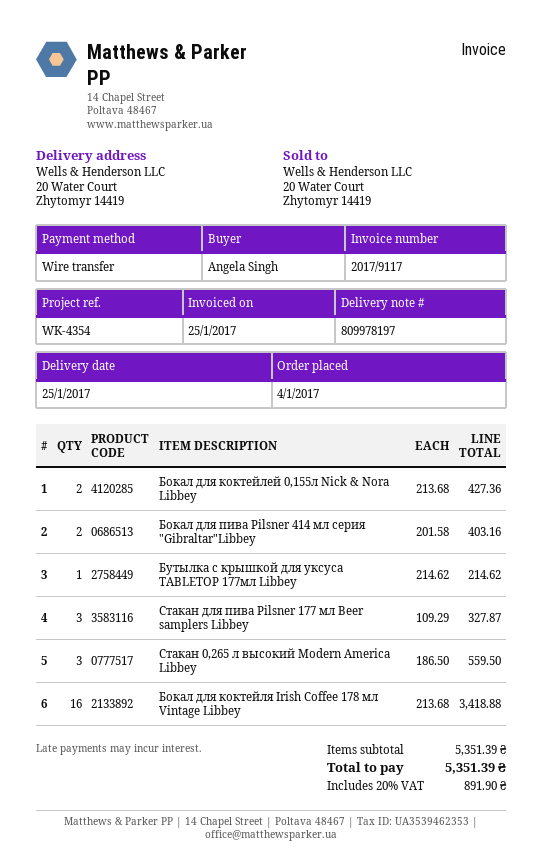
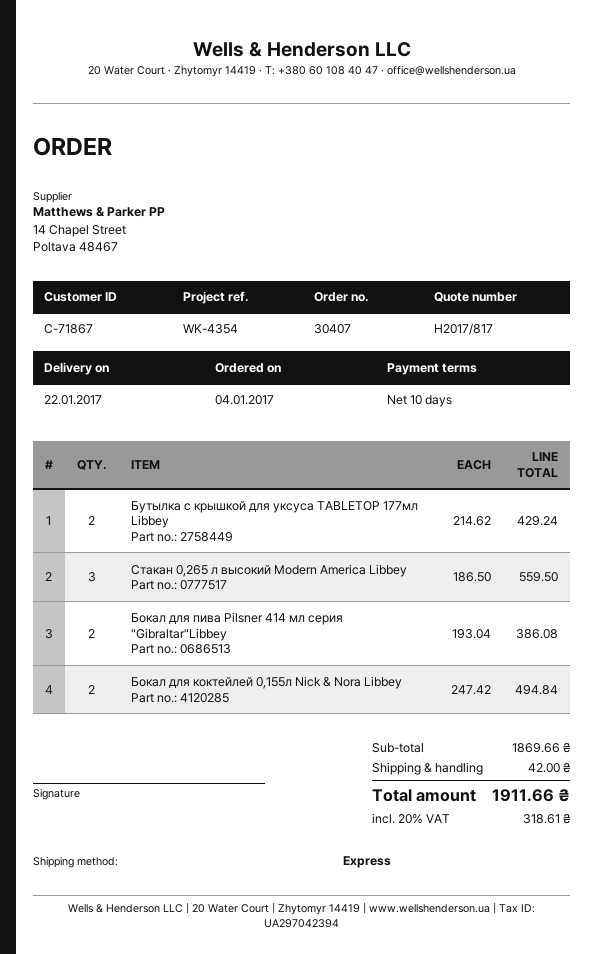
delivery date: 2017-01-25 -> 2017-01-22
Бокал для коктейлей 0,155л Nick & Nora Libbey: 2 x 213.68 = 427.36 -> 2 x 247.42 = 494.84
Бокал для пива Pilsner 414 мл серия "Gibraltar"Libbey: 2 x 201.58 = 403.16 -> 2 x 193.04 = 386.08
Бутылка с крышкой для уксуса TABLETOP 177мл Libbey: 1 x 214.62 = 214.62 -> 2 x 214.62 = 429.24
Стакан для пива Pilsner 177 мл Beer samplers Libbey: 3 x 109.29 = 327.87 -> none
Бокал для коктейля Irish Coffee 178 мл Vintage Libbey: 16 x 213.68 = 3418.88 -> none
subtotal: 5351.39 -> 1869.66
shipping: none -> 42.00
tax: 20% = 891.90 -> 20% = 318.61
total: 5351.39 -> 1911.66

